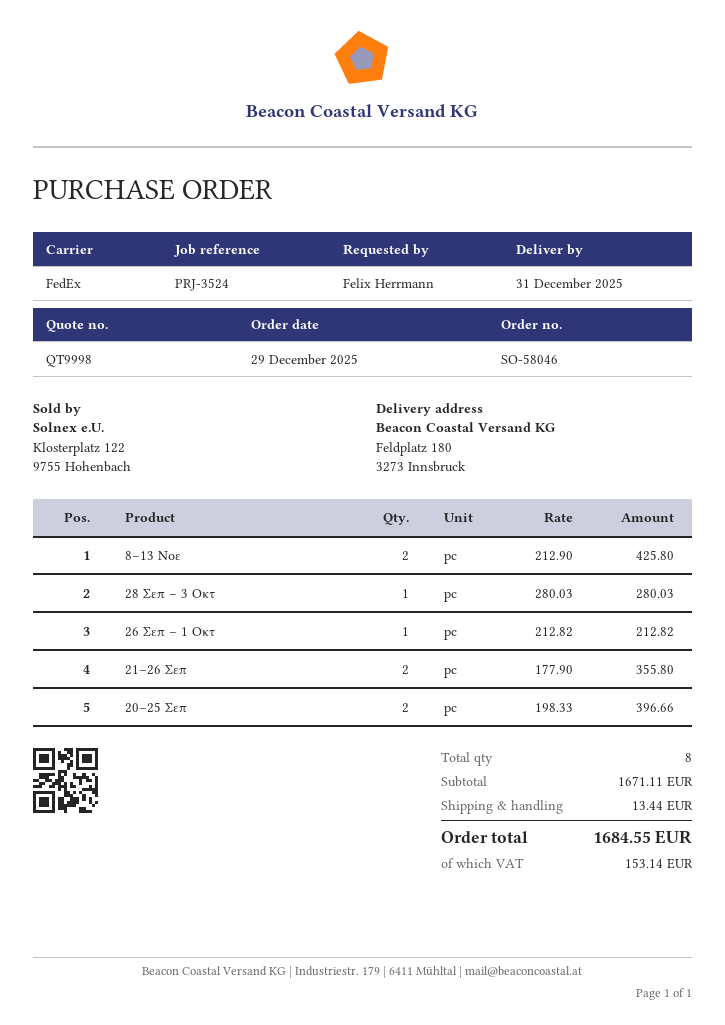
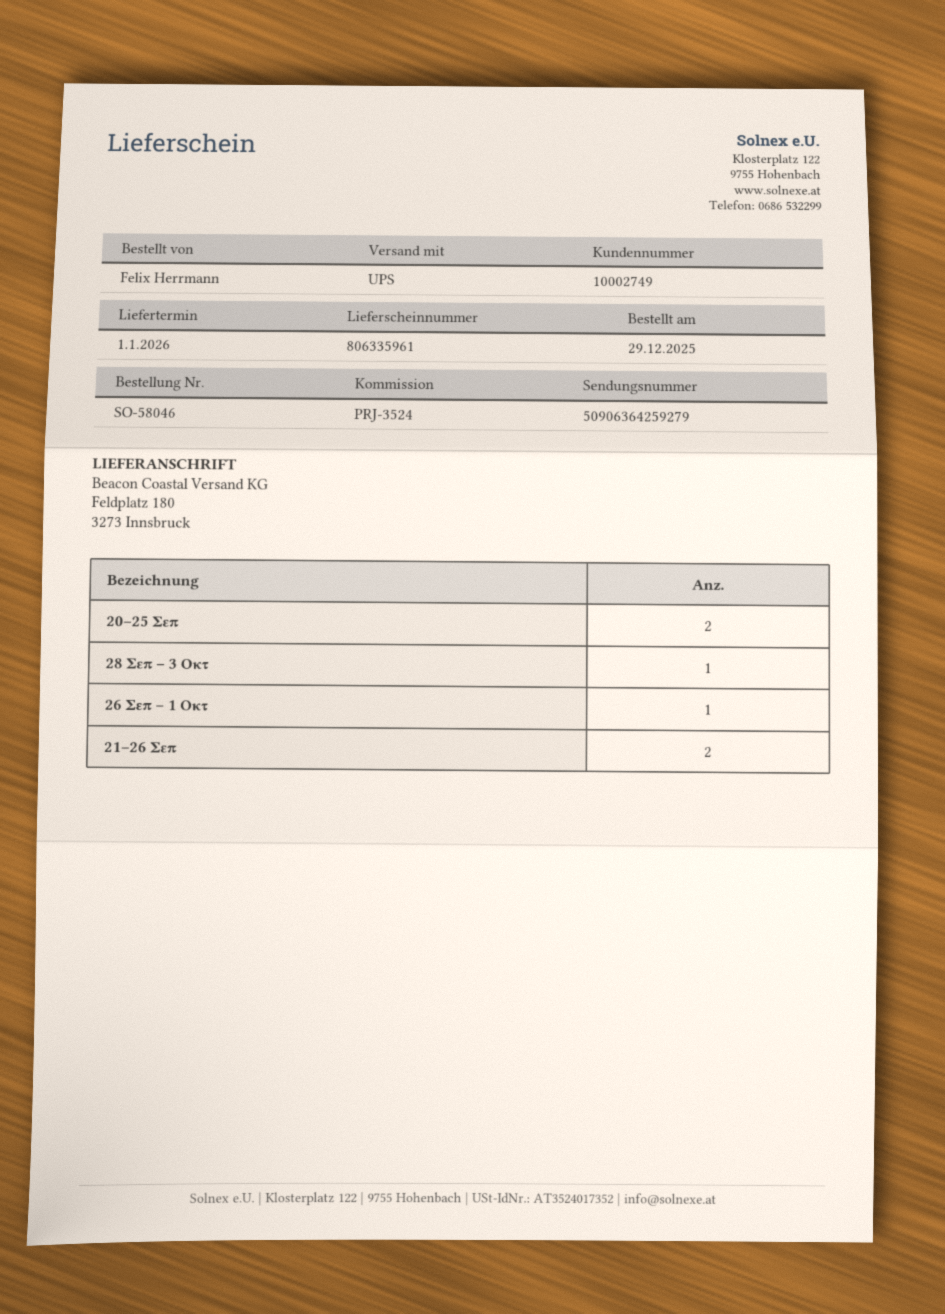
delivery date: 2025-12-31 -> 2026-01-01
shipping method: FedEx -> UPS
8–13 Νοε: 2 -> none

